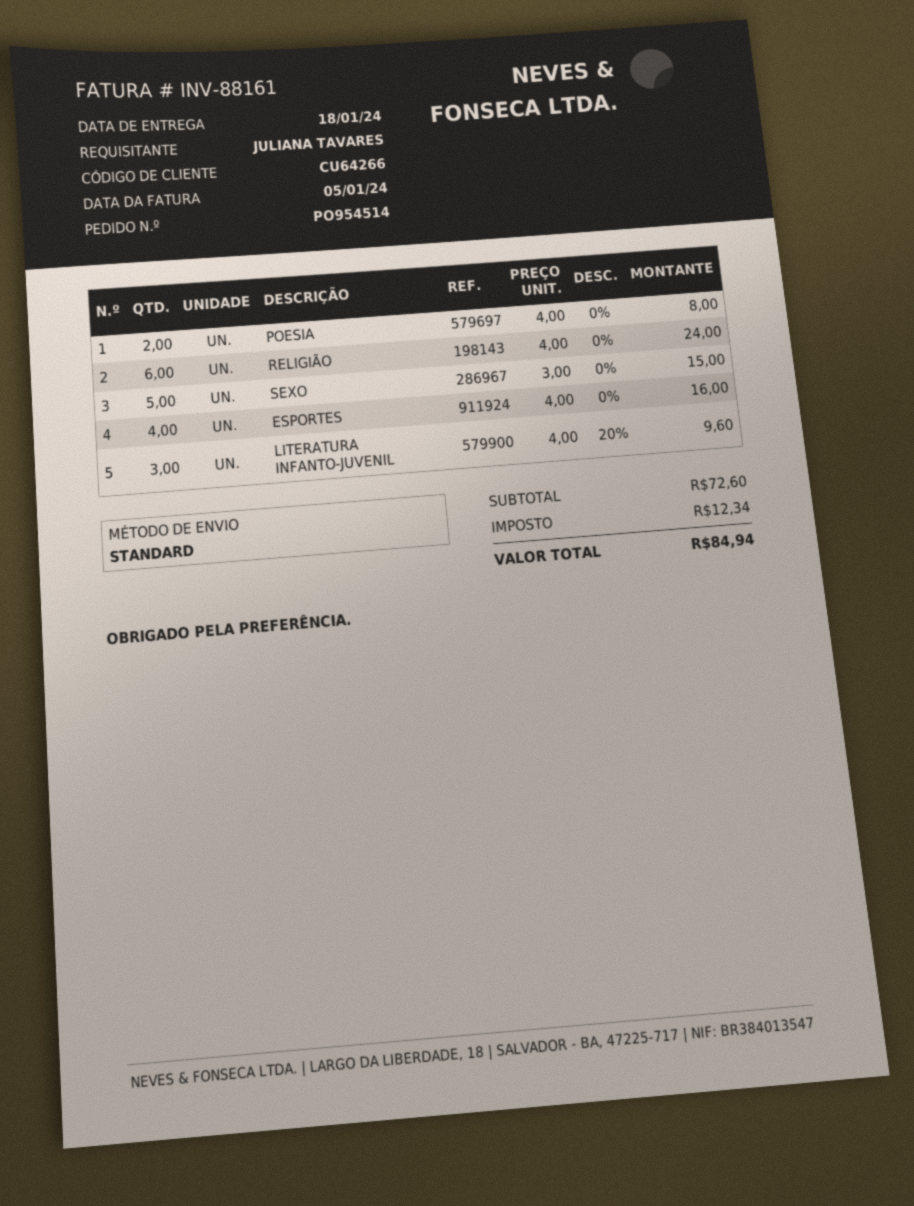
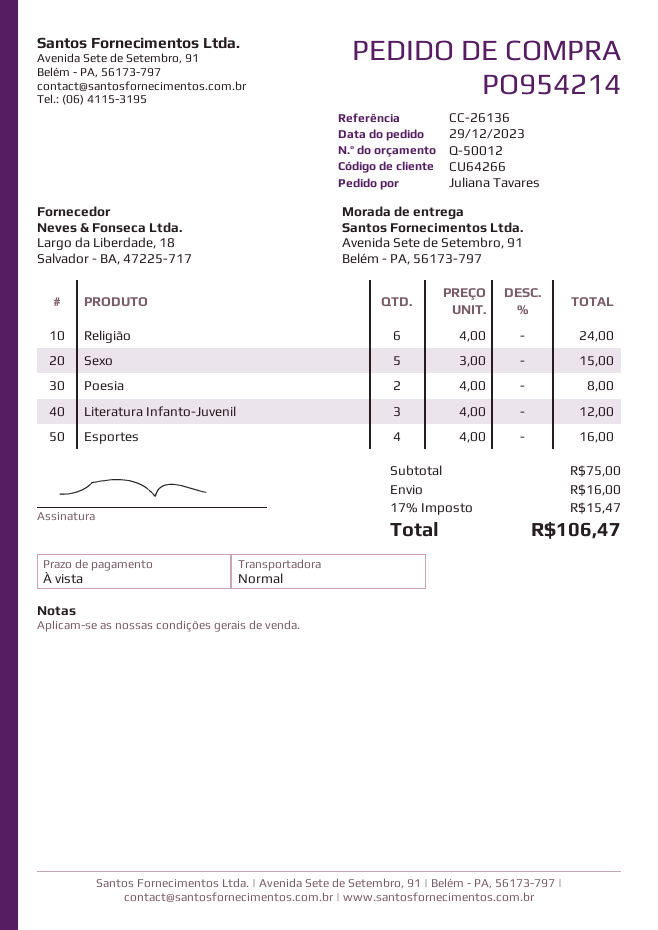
order number: PO954514 -> PO954214
LITERATURA INFANTO-JUVENIL: 3 x 4.00 - 20% = 9.60 -> 3 x 4.00 = 12.00
subtotal: 72.60 -> 75.00
shipping: none -> 16.00
tax: 12.34 -> 15.47
total: 84.94 -> 106.47

